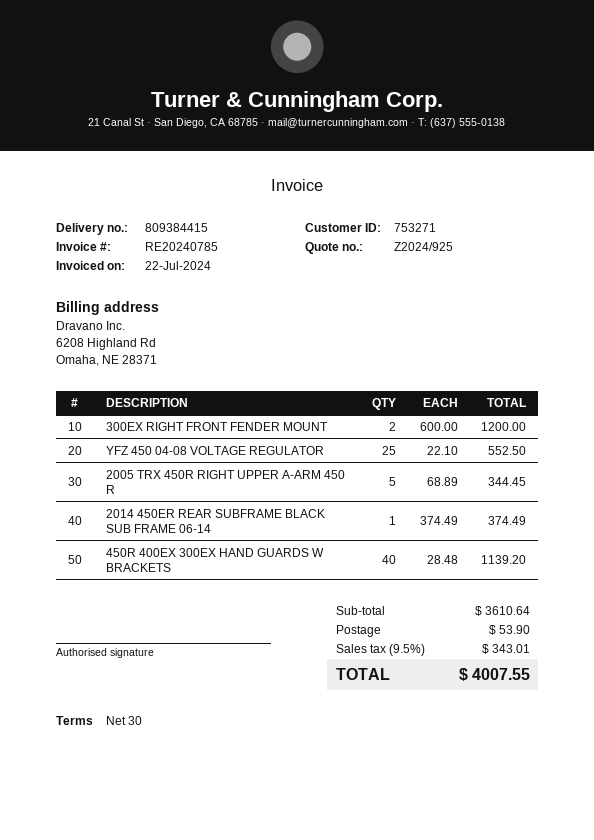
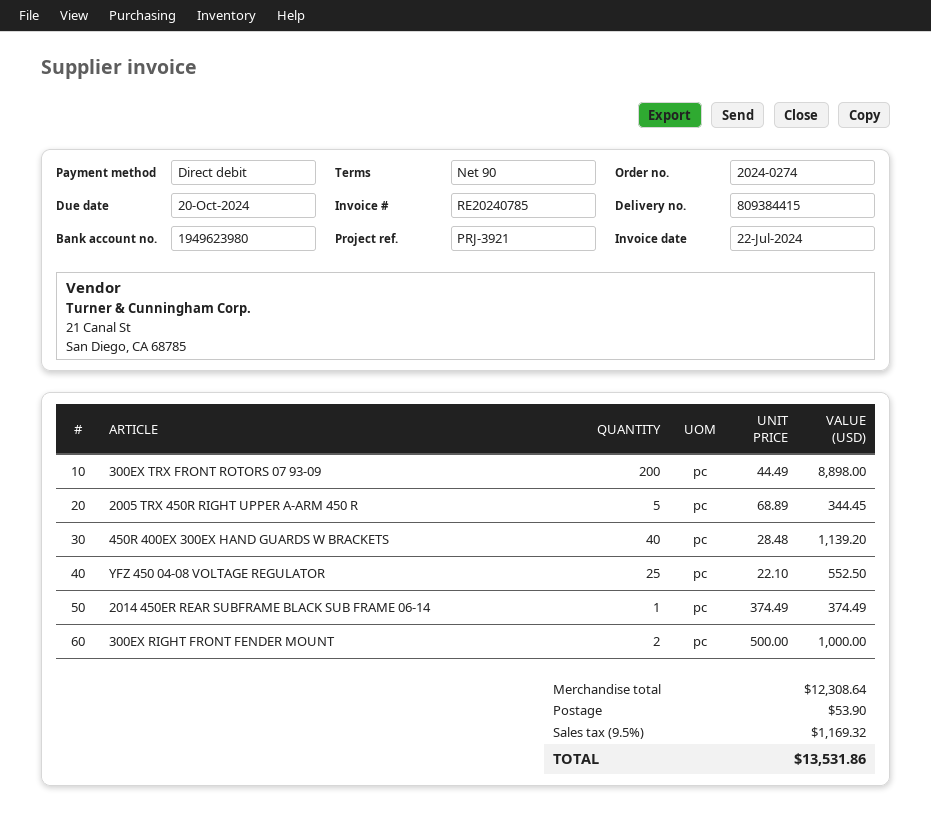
payment terms: 30 days -> 90 days
300EX RIGHT FRONT FENDER MOUNT: 2 x 600.00 = 1200.00 -> 2 x 500.00 = 1000.00
300EX TRX FRONT ROTORS 07 93-09: none -> 200 x 44.49 = 8898.00
subtotal: 3610.64 -> 12308.64
tax: 9.5% = 343.01 -> 9.5% = 1169.32
total: 4007.55 -> 13531.86

